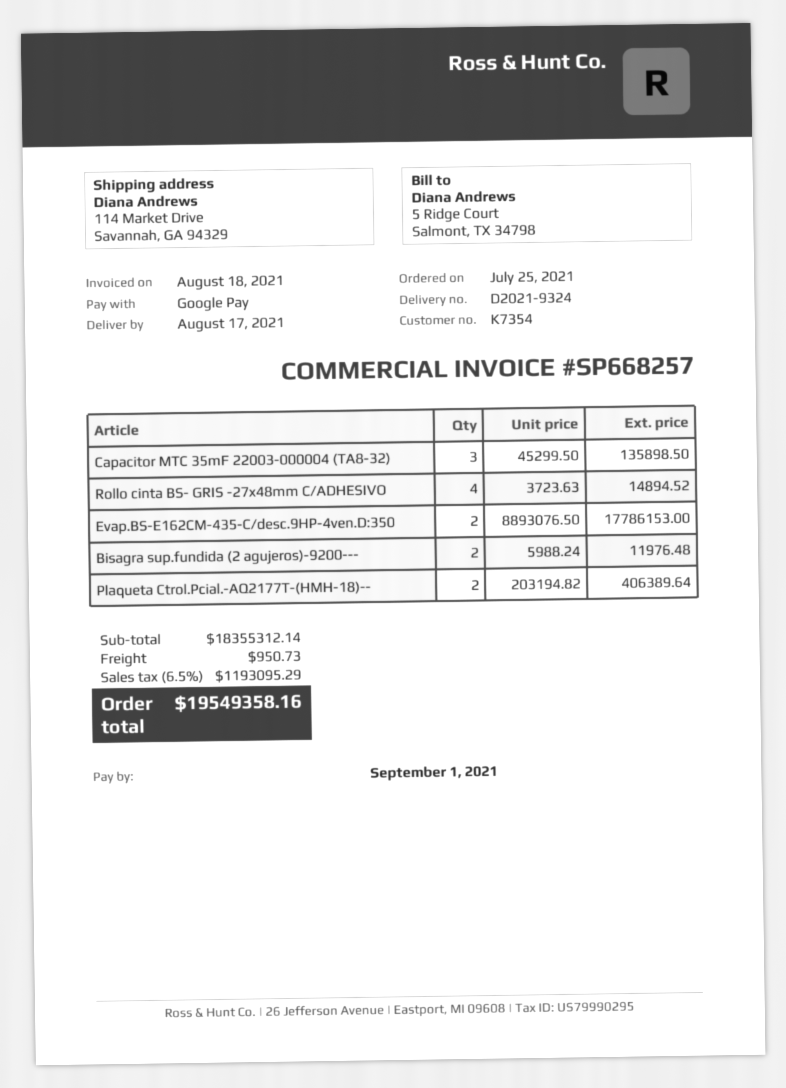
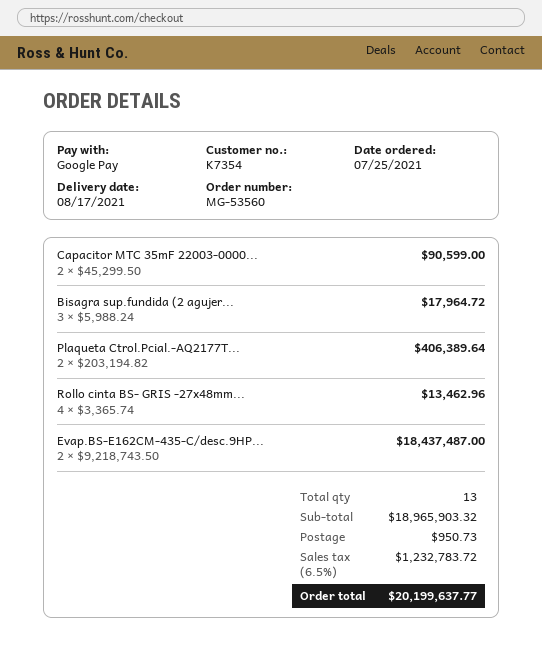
Capacitor MTC 35mF 22003-000004 (TA8-32): 3 x 45299.50 = 135898.50 -> 2 x 45299.50 = 90599.00
Rollo cinta BS- GRIS -27x48mm C/ADHESIVO: 4 x 3723.63 = 14894.52 -> 4 x 3365.74 = 13462.96
Evap.BS-E162CM-435-C/desc.9HP-4ven.D:350: 2 x 8893076.50 = 17786153.00 -> 2 x 9218743.50 = 18437487.00
Bisagra sup.fundida (2 agujeros)-9200---: 2 x 5988.24 = 11976.48 -> 3 x 5988.24 = 17964.72
subtotal: 18355312.14 -> 18965903.32
tax: 6.5% = 1193095.29 -> 6.5% = 1232783.72
total: 19549358.16 -> 20199637.77

